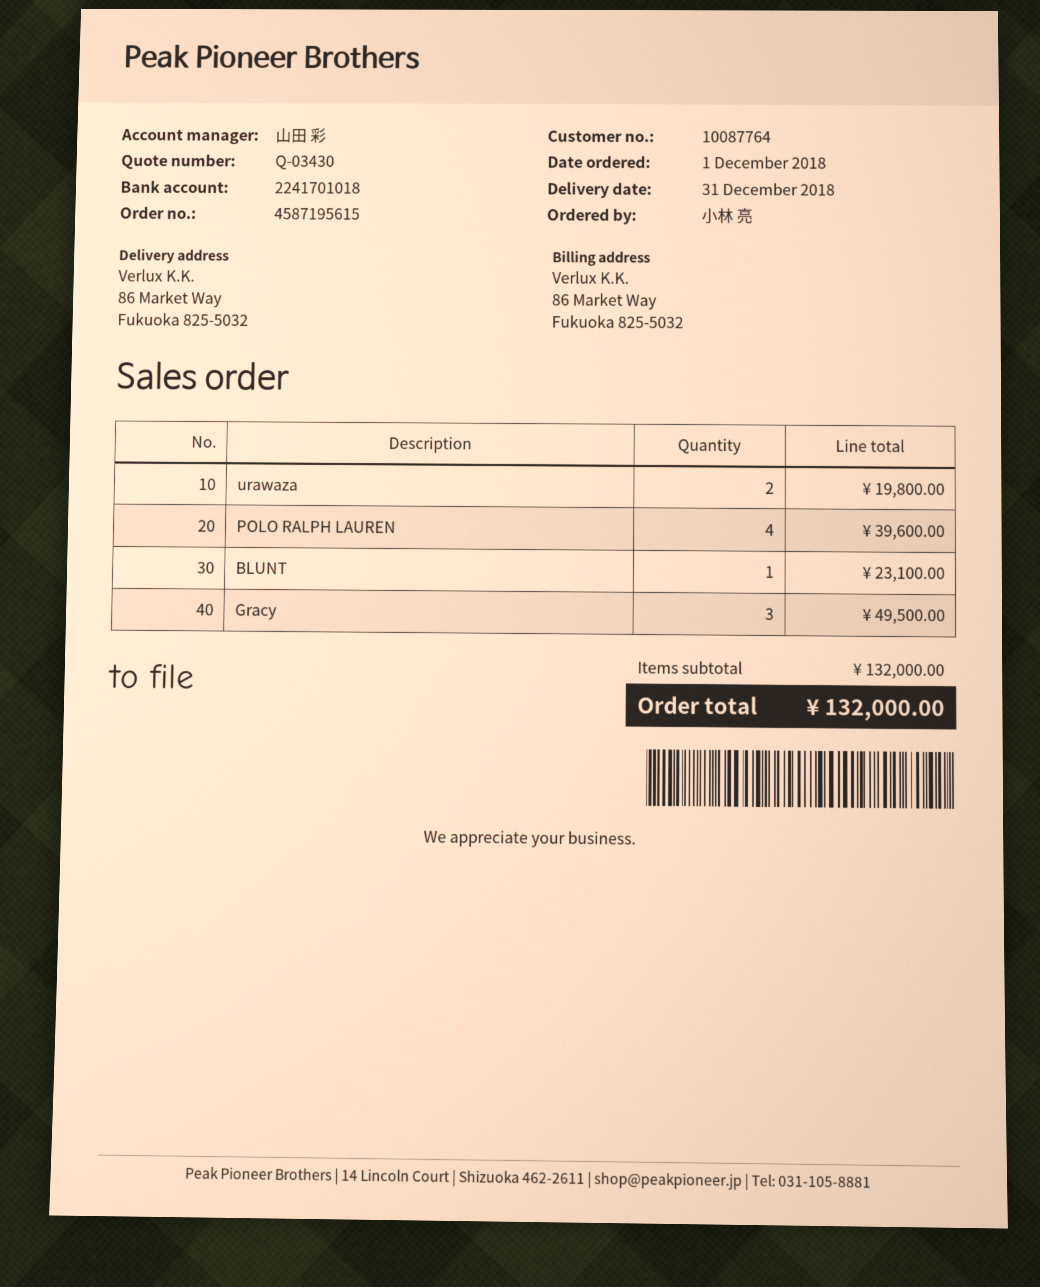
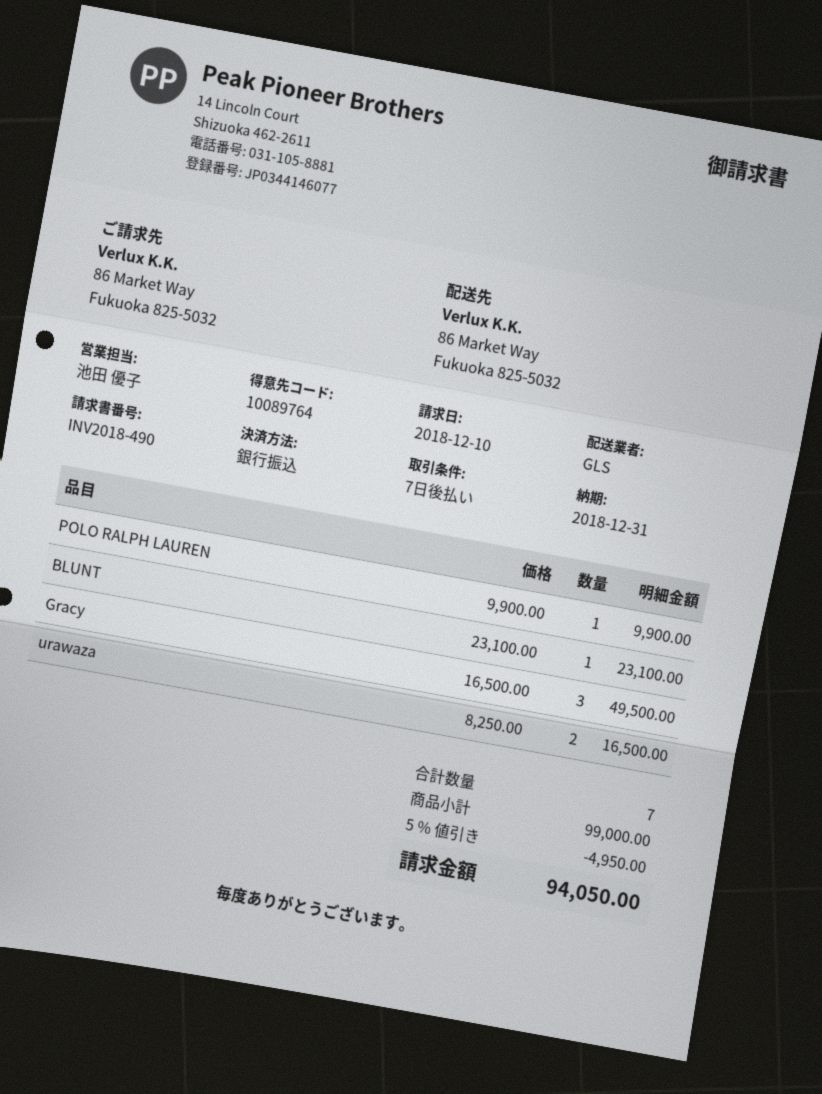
customer number: 10087764 -> 10089764
sales rep: 山田 彩 -> 池田 優子
urawaza: 2 for 19800.00 -> 2 for 16500.00
POLO RALPH LAUREN: 4 for 39600.00 -> 1 for 9900.00
subtotal: 132000.00 -> 99000.00
discount: none -> 5% = 4950.00
total: 132000.00 -> 94050.00

